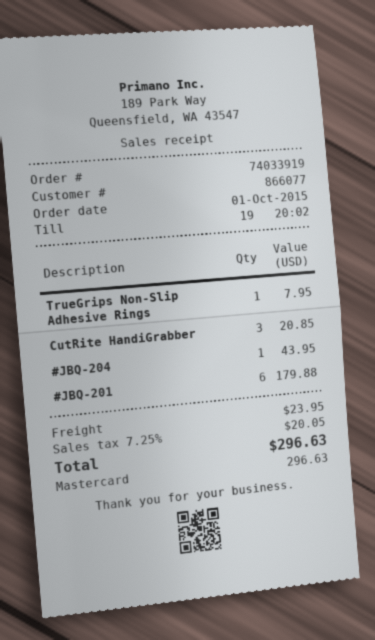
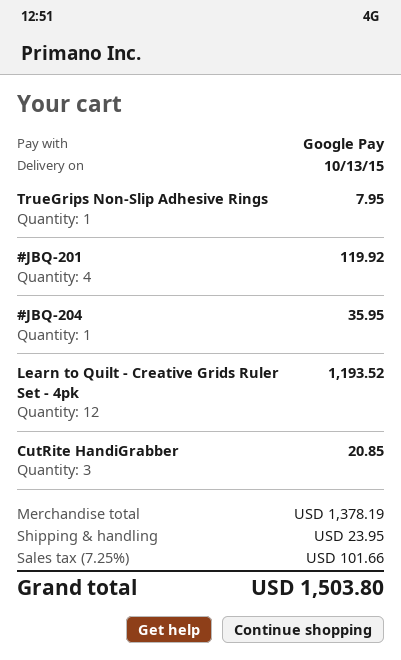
payment method: Mastercard -> Google Pay
#JBQ-204: 1 for 43.95 -> 1 for 35.95
#JBQ-201: 6 for 179.88 -> 4 for 119.92
Learn to Quilt - Creative Grids Ruler Set - 4pk: none -> 12 for 1193.52
tax: 7.25% = 20.05 -> 7.25% = 101.66
total: 296.63 -> 1503.80

